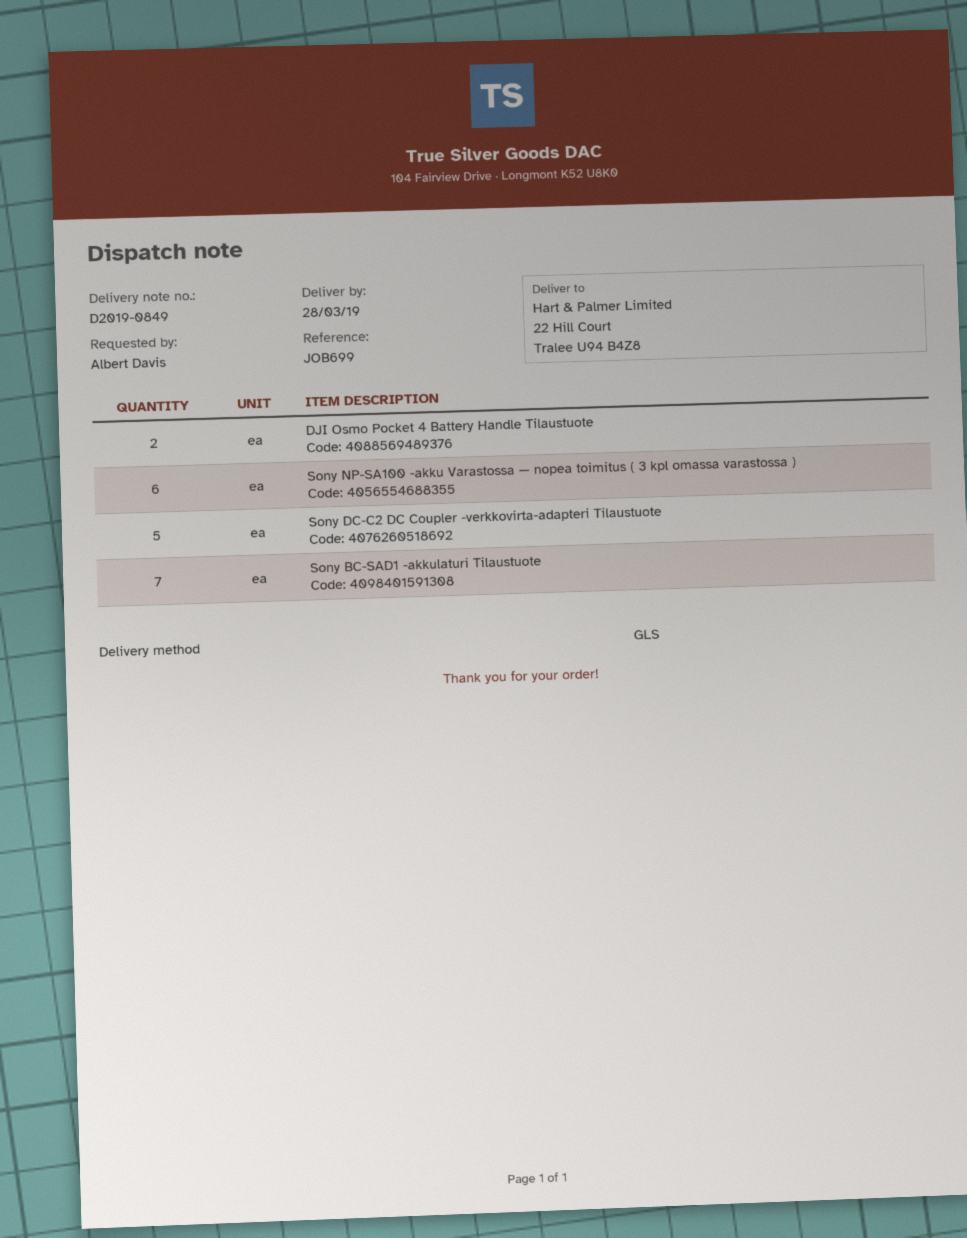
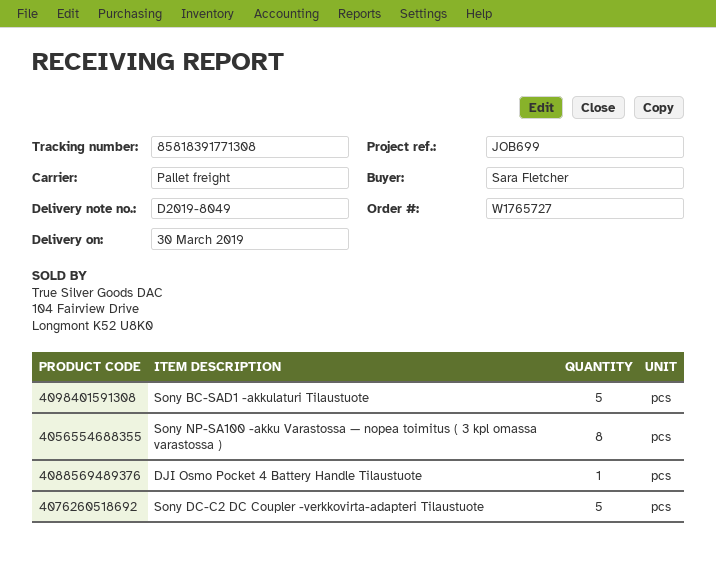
delivery note number: D2019-0849 -> D2019-8049
delivery date: 2019-03-28 -> 2019-03-30
ordered by: Albert Davis -> Sara Fletcher
shipping method: GLS -> pallet freight
DJI Osmo Pocket 4 Battery Handle Tilaustuote: 2 -> 1
Sony NP-SA100 -akku Varastossa — nopea toimitus ( 3 kpl omassa varastossa ): 6 -> 8
Sony BC-SAD1 -akkulaturi Tilaustuote: 7 -> 5

